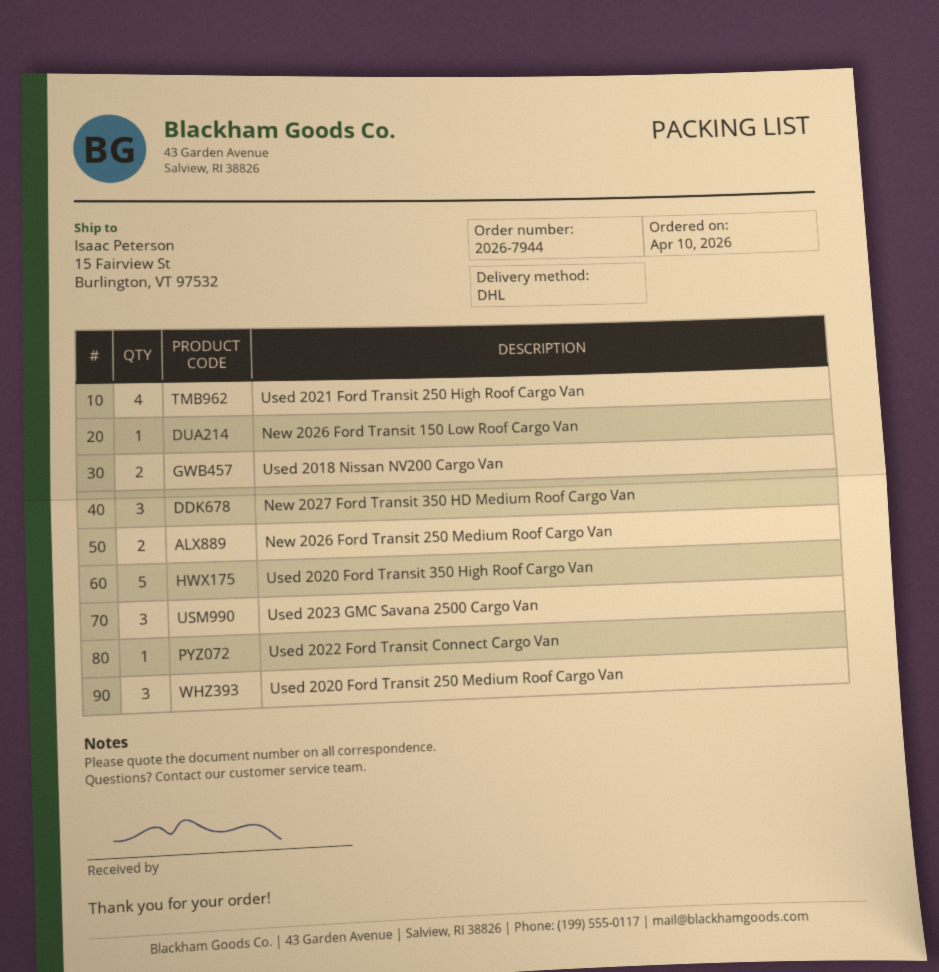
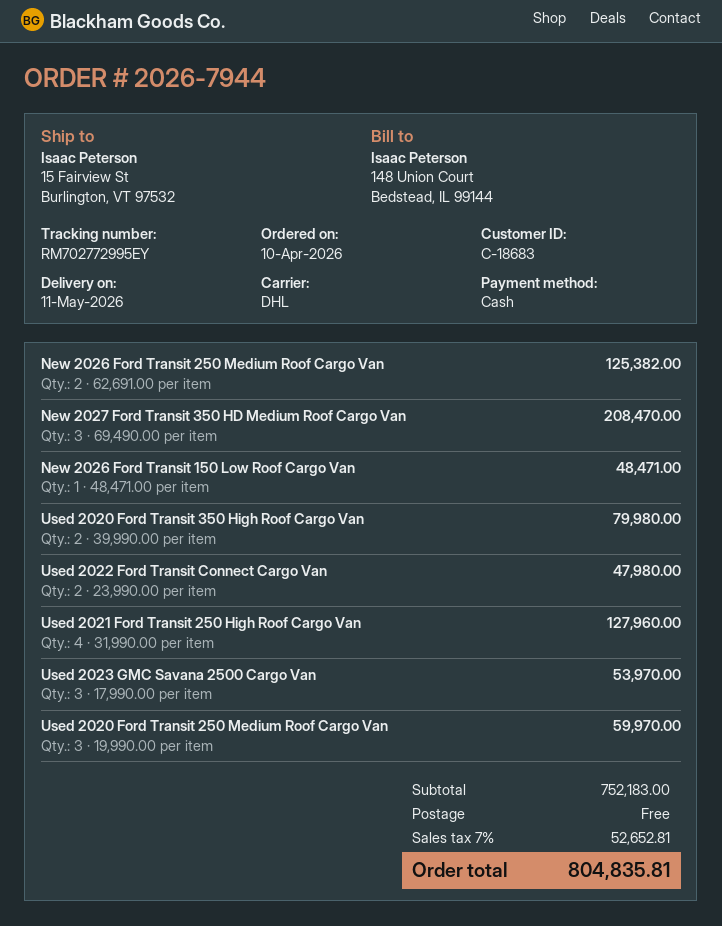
Used 2018 Nissan NV200 Cargo Van: 2 -> none
Used 2020 Ford Transit 350 High Roof Cargo Van: 5 -> 2
Used 2022 Ford Transit Connect Cargo Van: 1 -> 2

